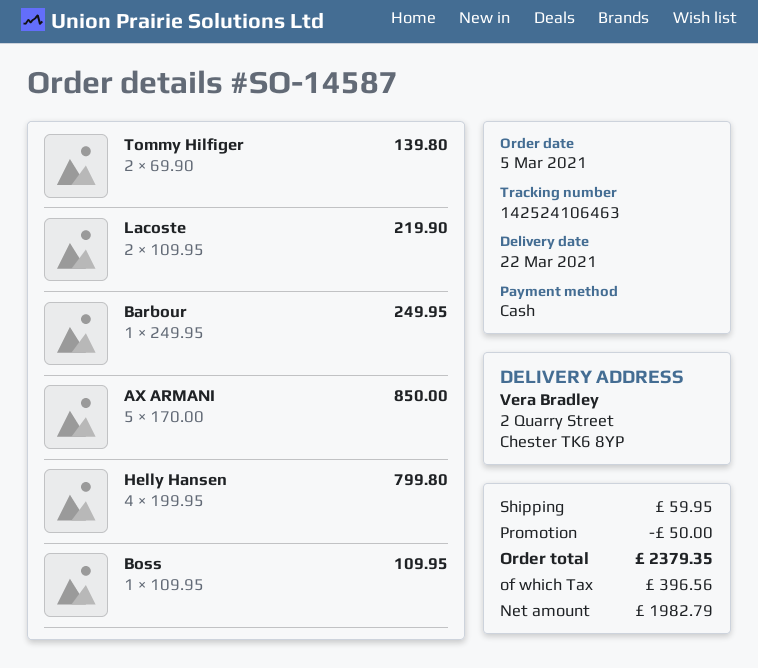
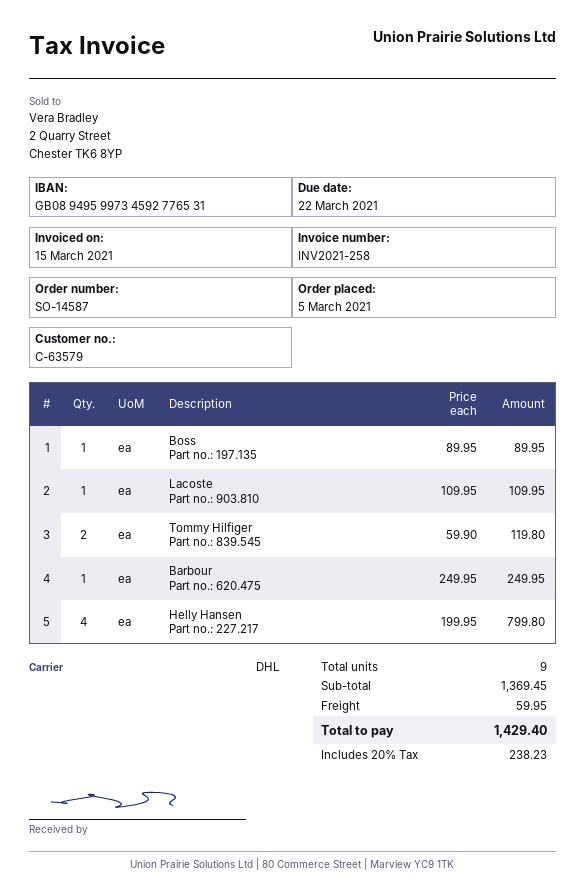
Tommy Hilfiger: 2 x 69.90 = 139.80 -> 2 x 59.90 = 119.80
Lacoste: 2 x 109.95 = 219.90 -> 1 x 109.95 = 109.95
AX ARMANI: 5 x 170.00 = 850.00 -> none
Boss: 1 x 109.95 = 109.95 -> 1 x 89.95 = 89.95
discount: 50.00 -> none
tax: 396.56 -> 238.23
total: 2379.35 -> 1429.40

